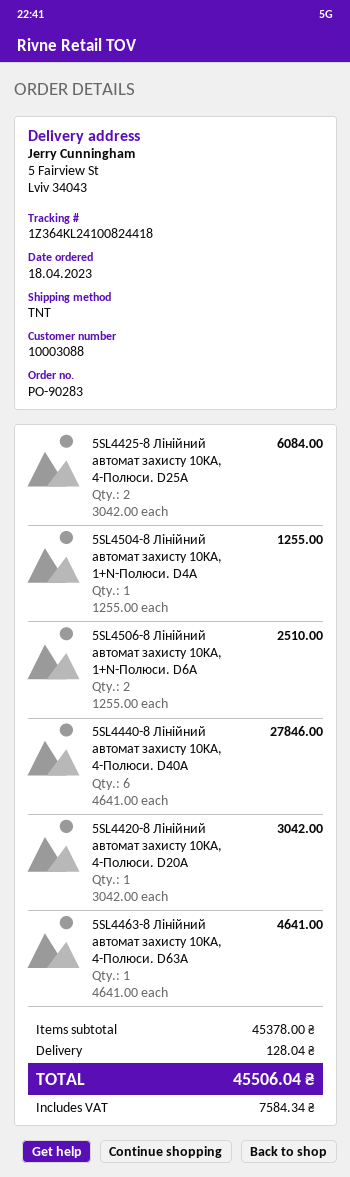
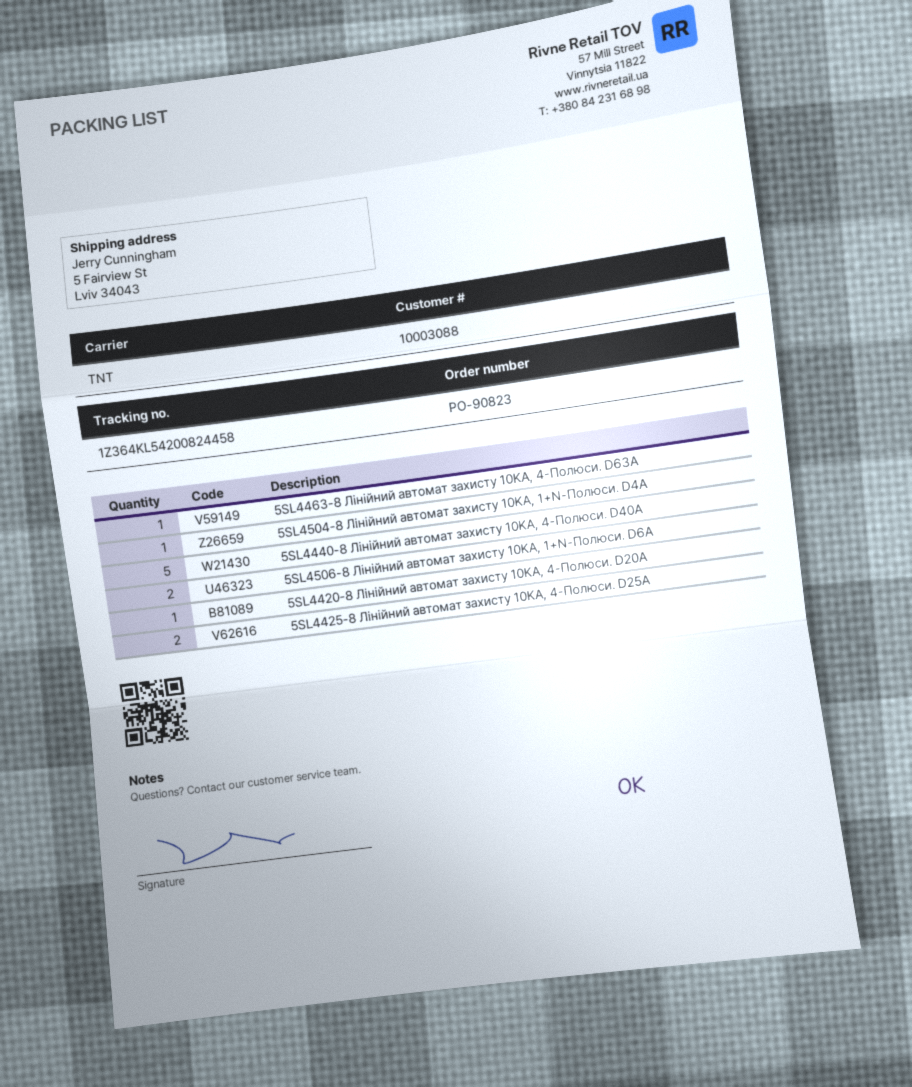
order number: PO-90283 -> PO-90823
tracking number: 1Z364KL24100824418 -> 1Z364KL54200824458
5SL4440-8 Лінійний автомат захисту 10KA, 4-Полюси. D40A: 6 -> 5

